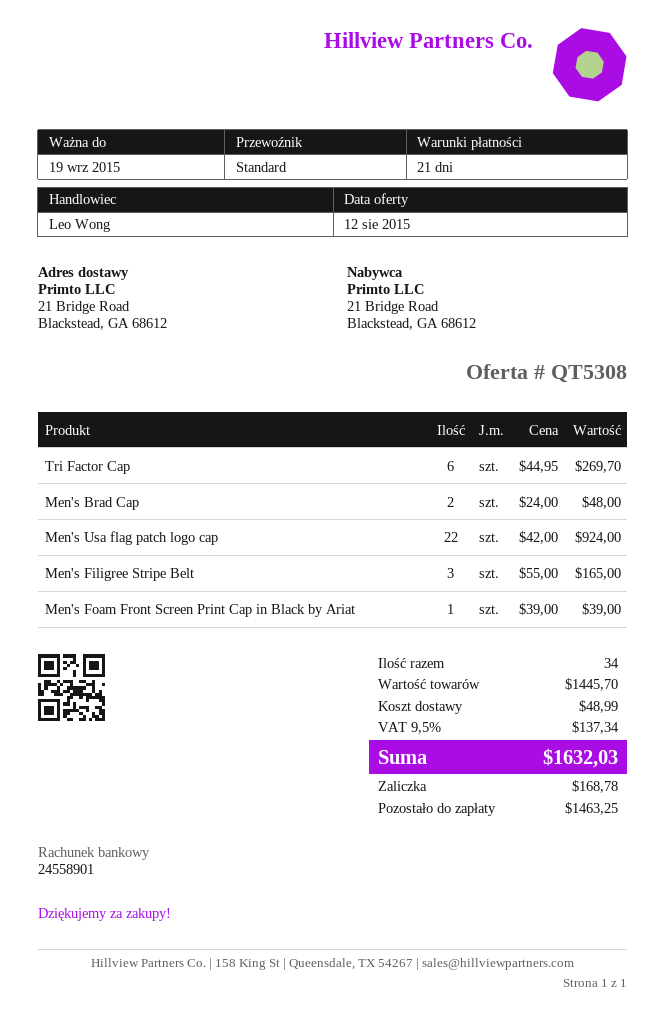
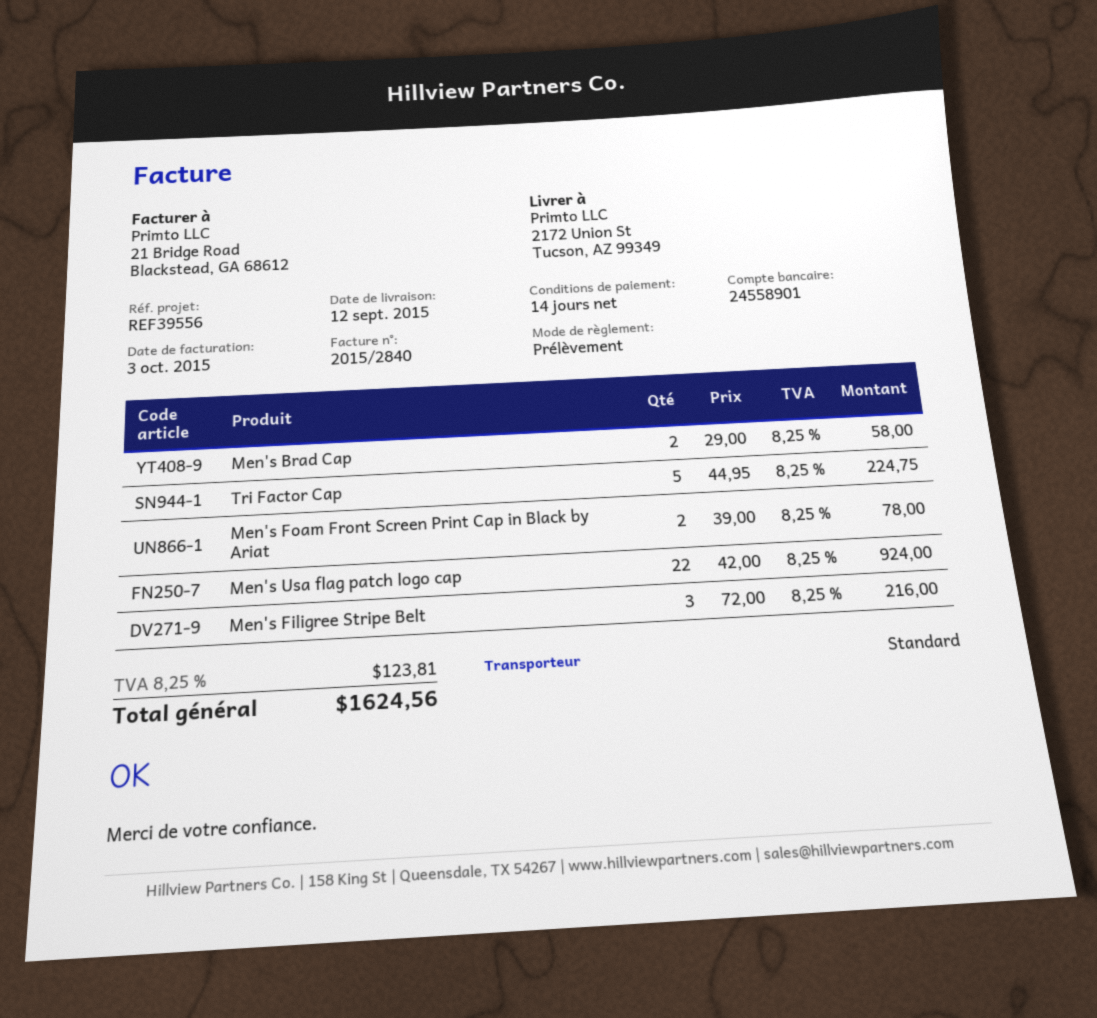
payment terms: 21 days -> 14 days
ship to: 21 Bridge Road, Blackstead, GA 68612 -> 2172 Union St, Tucson, AZ 99349
Tri Factor Cap: 6 x 44.95 = 269.70 -> 5 x 44.95 = 224.75
Men's Brad Cap: 2 x 24.00 = 48.00 -> 2 x 29.00 = 58.00
Men's Filigree Stripe Belt: 3 x 55.00 = 165.00 -> 3 x 72.00 = 216.00
Men's Foam Front Screen Print Cap in Black by Ariat: 1 x 39.00 = 39.00 -> 2 x 39.00 = 78.00
shipping: 48.99 -> none
tax: 9.5% = 137.34 -> 8.25% = 123.81
total: 1632.03 -> 1624.56

